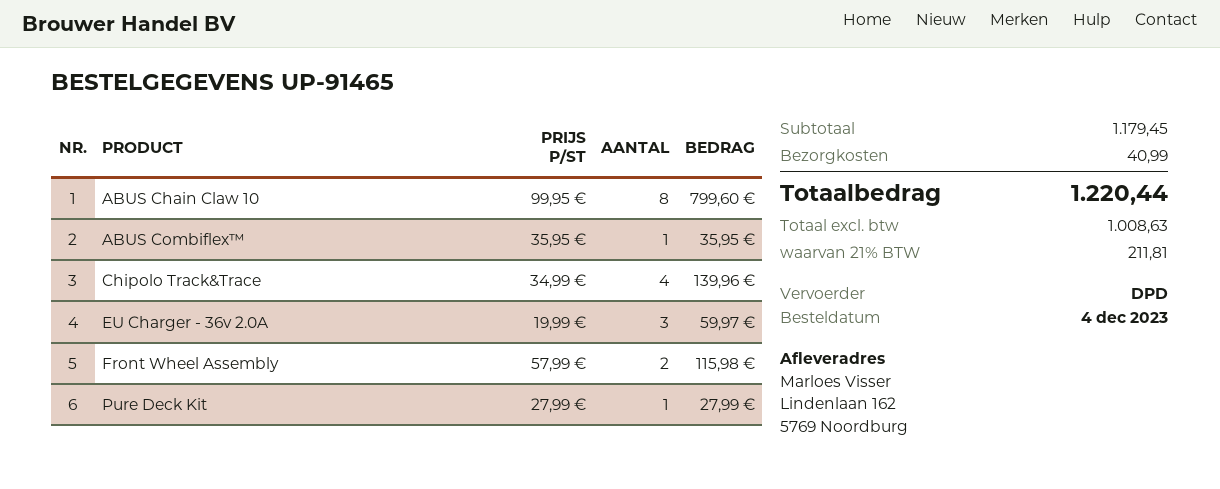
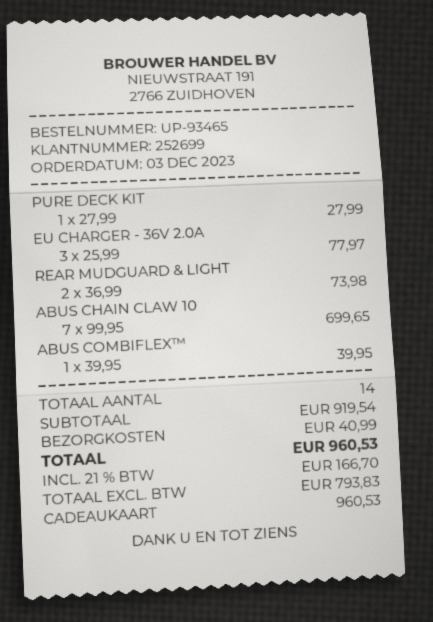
order number: UP-91465 -> UP-93465
order date: 2023-12-04 -> 2023-12-03
ABUS Chain Claw 10: 8 x 99.95 = 799.60 -> 7 x 99.95 = 699.65
ABUS Combiflex™: 1 x 35.95 = 35.95 -> 1 x 39.95 = 39.95
Chipolo Track&Trace: 4 x 34.99 = 139.96 -> none
EU Charger - 36v 2.0A: 3 x 19.99 = 59.97 -> 3 x 25.99 = 77.97
Front Wheel Assembly: 2 x 57.99 = 115.98 -> none
REAR MUDGUARD & LIGHT: none -> 2 x 36.99 = 73.98
subtotal: 1179.45 -> 919.54
net: 1008.63 -> 793.83
tax: 21% = 211.81 -> 21% = 166.70
total: 1220.44 -> 960.53

